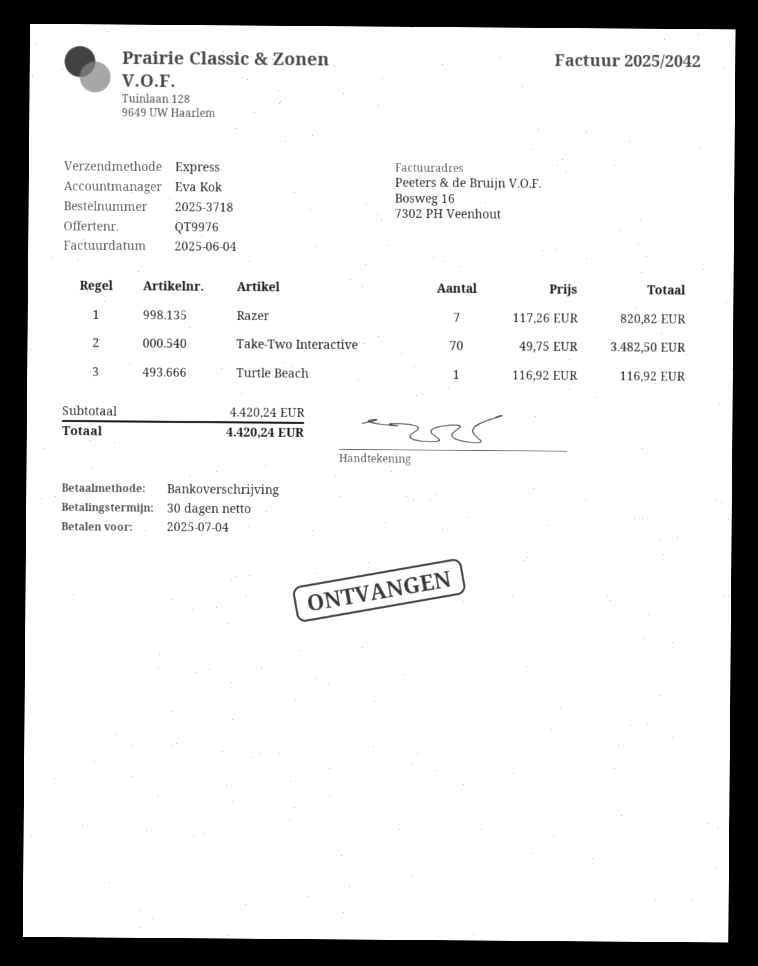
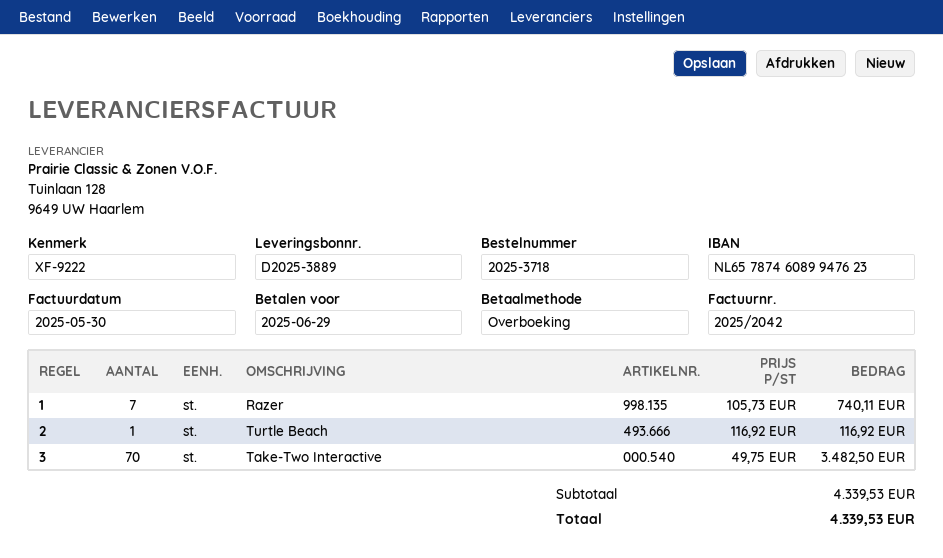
invoice date: 2025-06-04 -> 2025-05-30
due date: 2025-07-04 -> 2025-06-29
Razer: 7 x 117.26 = 820.82 -> 7 x 105.73 = 740.11
subtotal: 4420.24 -> 4339.53
total: 4420.24 -> 4339.53

